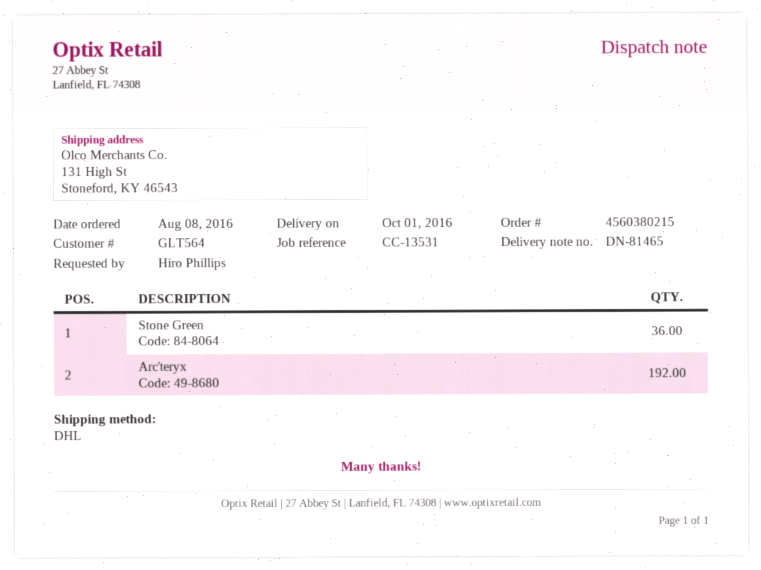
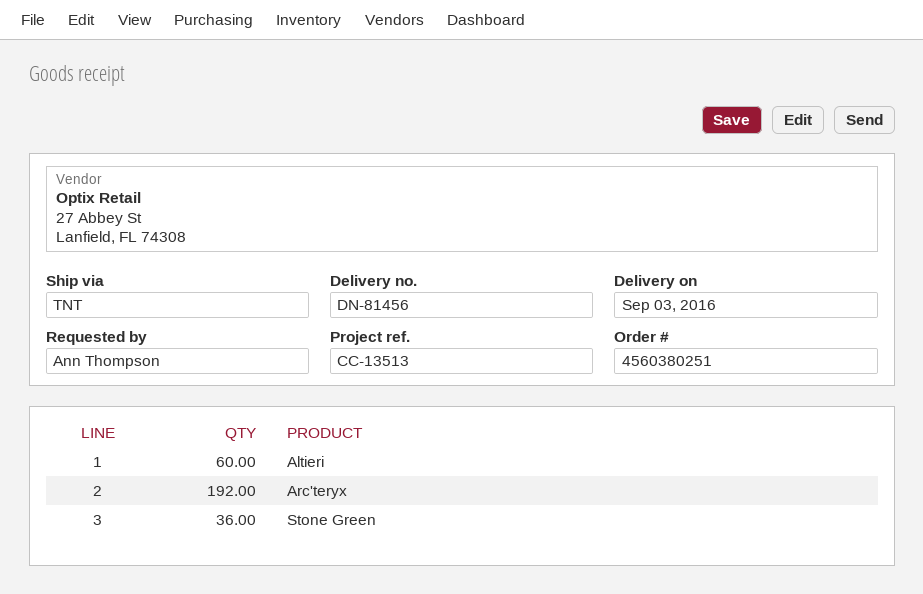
order number: 4560380215 -> 4560380251
delivery note number: DN-81465 -> DN-81456
delivery date: 2016-10-01 -> 2016-09-03
reference: CC-13531 -> CC-13513
ordered by: Hiro Phillips -> Ann Thompson
shipping method: DHL -> TNT
Altieri: none -> 60

